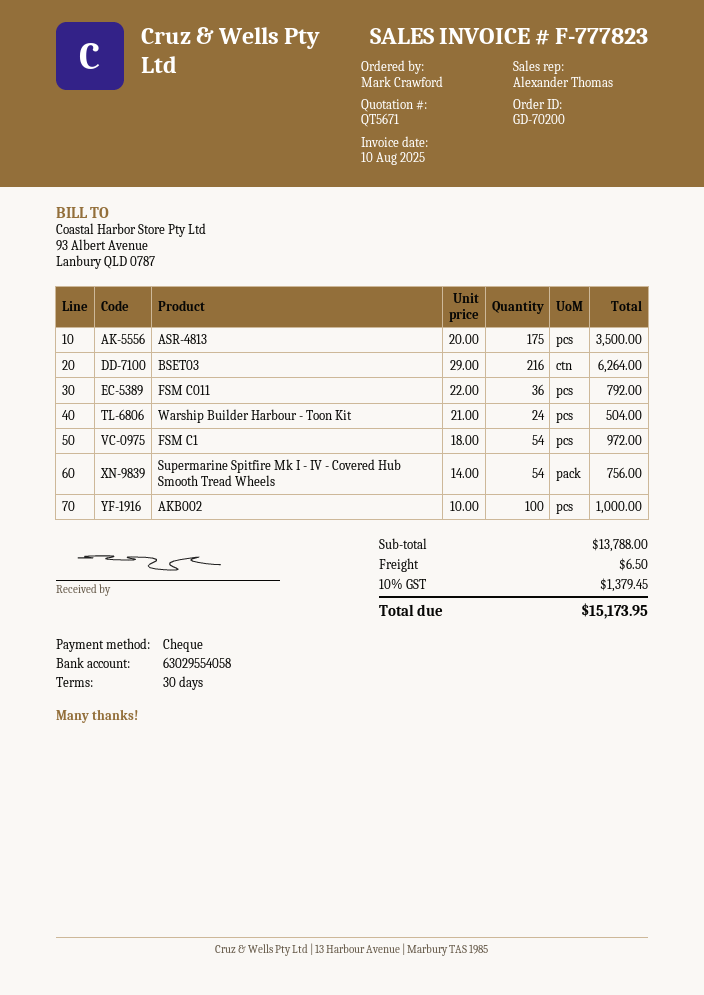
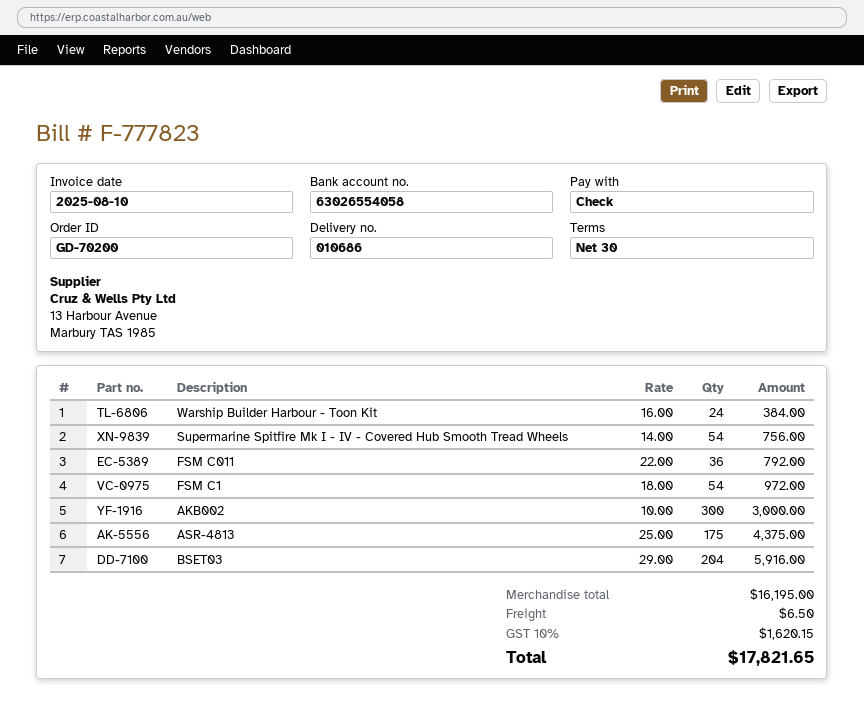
bank account: 63029554058 -> 63026554058
ASR-4813: 175 x 20.00 = 3500.00 -> 175 x 25.00 = 4375.00
BSET03: 216 x 29.00 = 6264.00 -> 204 x 29.00 = 5916.00
Warship Builder Harbour - Toon Kit: 24 x 21.00 = 504.00 -> 24 x 16.00 = 384.00
AKB002: 100 x 10.00 = 1000.00 -> 300 x 10.00 = 3000.00
subtotal: 13788.00 -> 16195.00
tax: 10% = 1379.45 -> 10% = 1620.15
total: 15173.95 -> 17821.65

